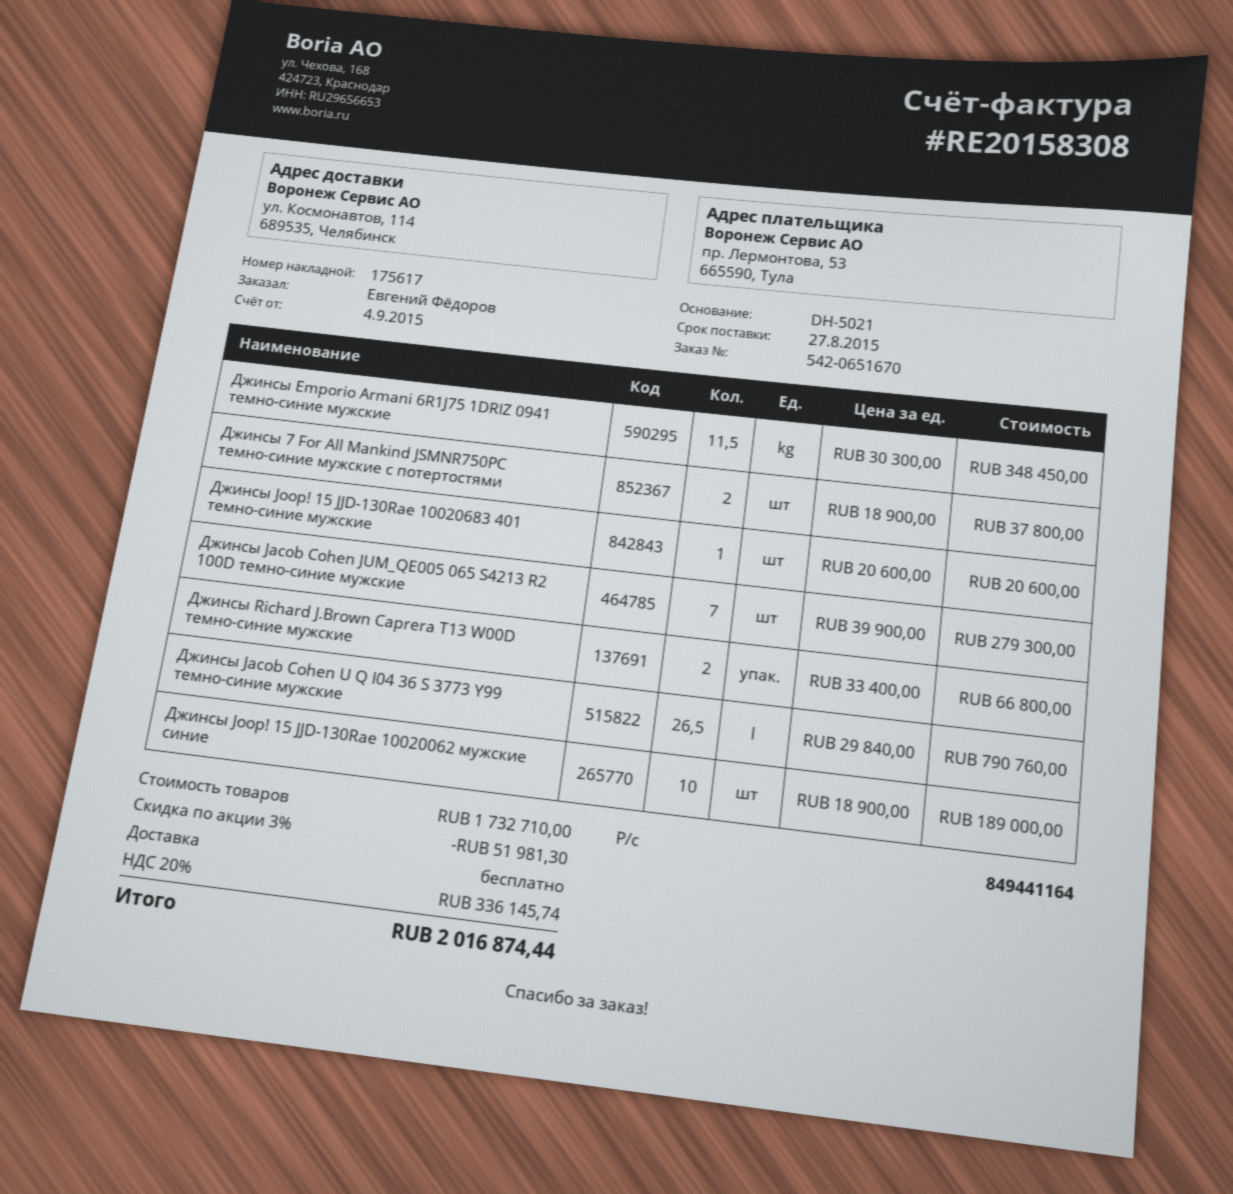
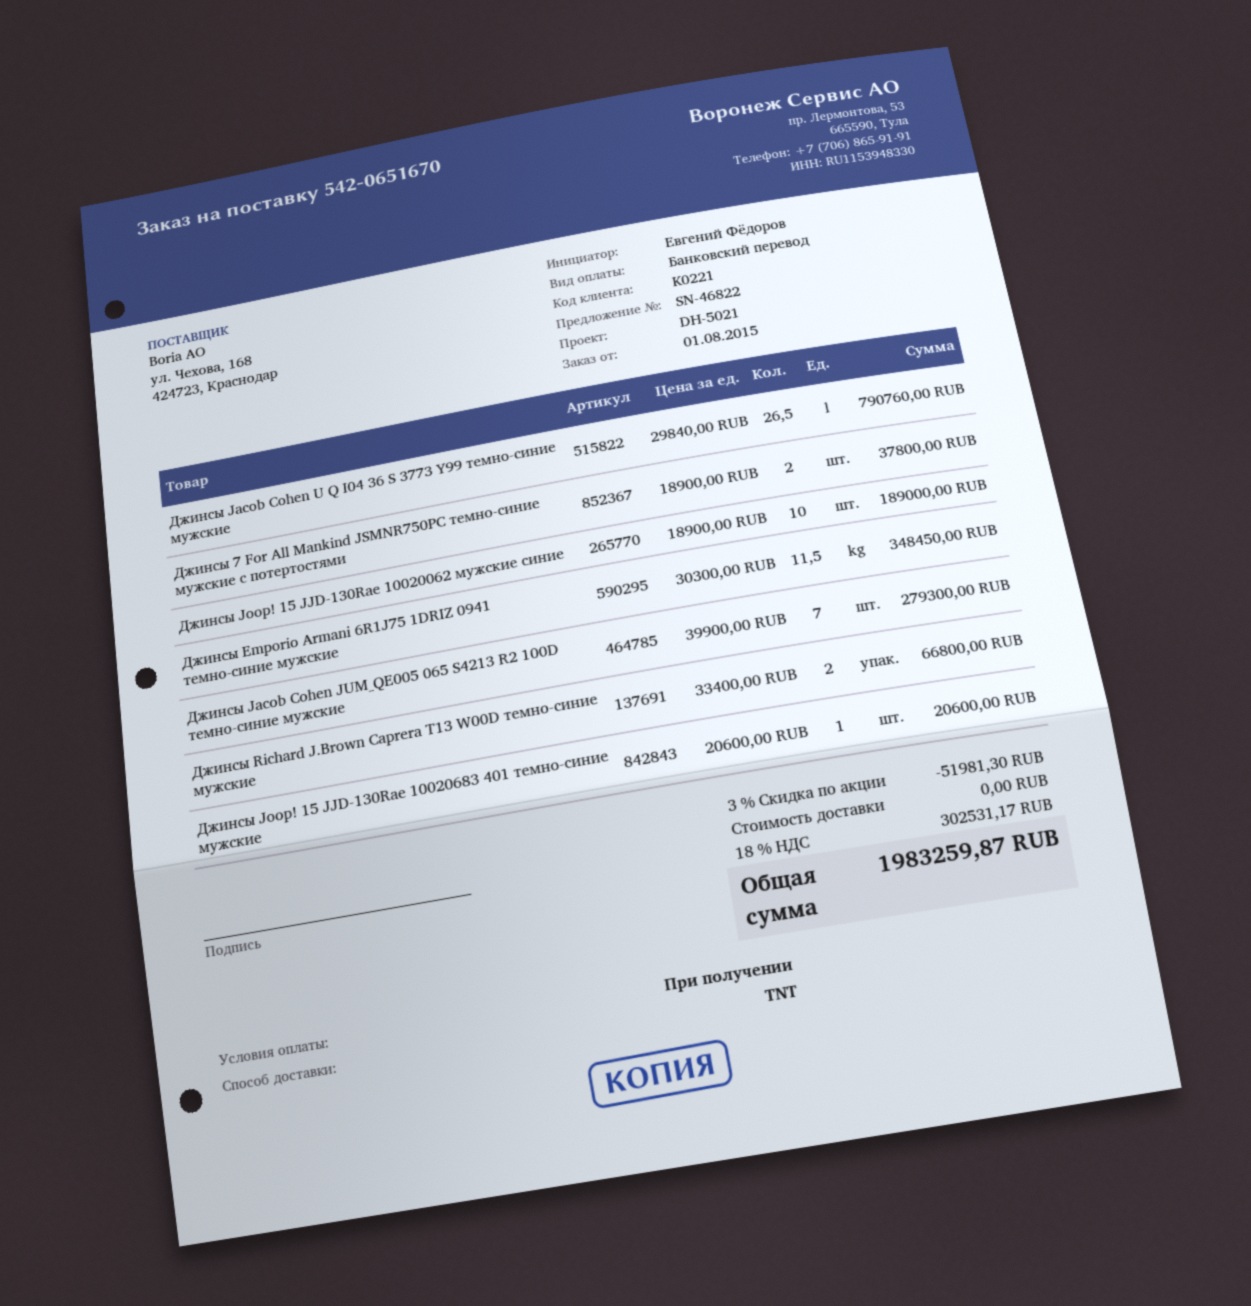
tax: 20% = 336145.74 -> 18% = 302531.17
total: 2016874.44 -> 1983259.87

